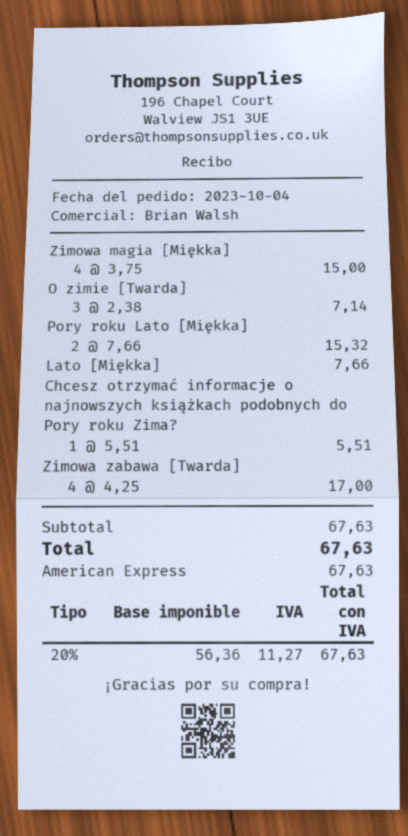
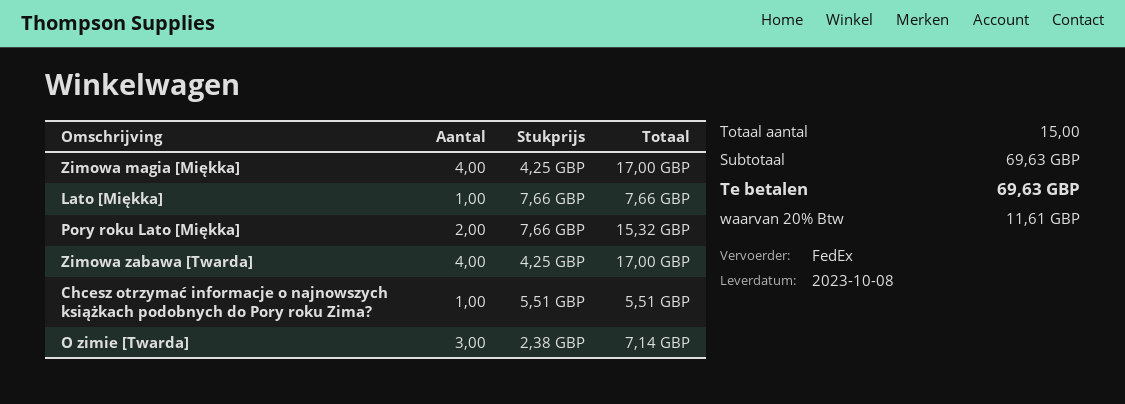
Zimowa magia [Miękka]: 4 x 3.75 = 15.00 -> 4 x 4.25 = 17.00
subtotal: 67.63 -> 69.63
tax: 20% = 11.27 -> 20% = 11.61
total: 67.63 -> 69.63

